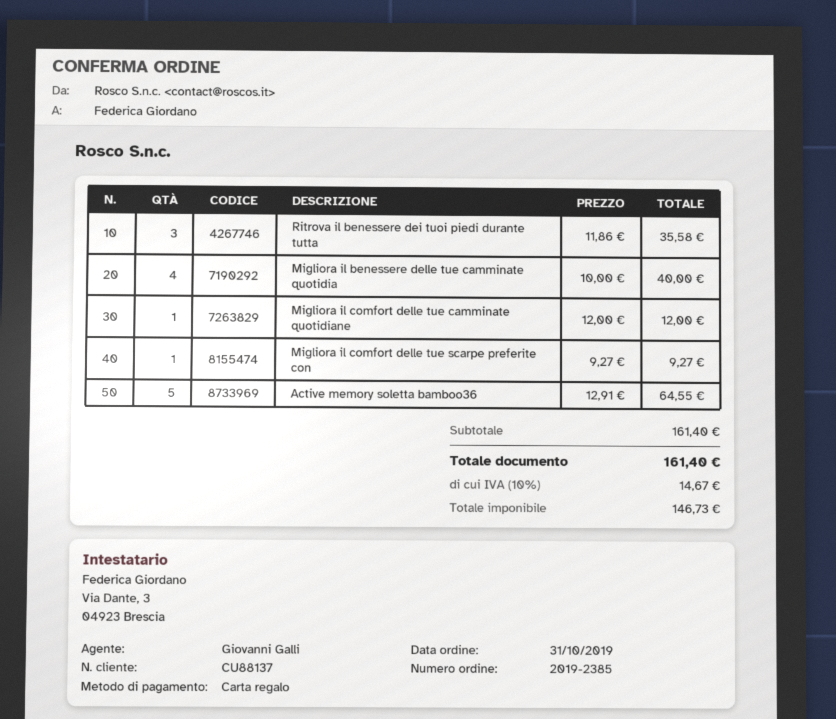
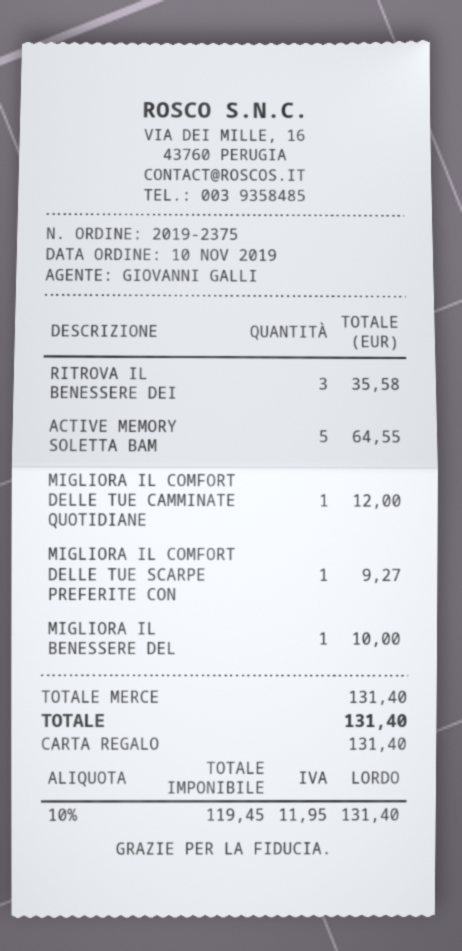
order number: 2019-2385 -> 2019-2375
order date: 2019-10-31 -> 2019-11-10
Migliora il benessere delle tue camminate quotidia: 4 for 40.00 -> 1 for 10.00
subtotal: 161.40 -> 131.40
net: 146.73 -> 119.45
tax: 10% = 14.67 -> 10% = 11.95
total: 161.40 -> 131.40

